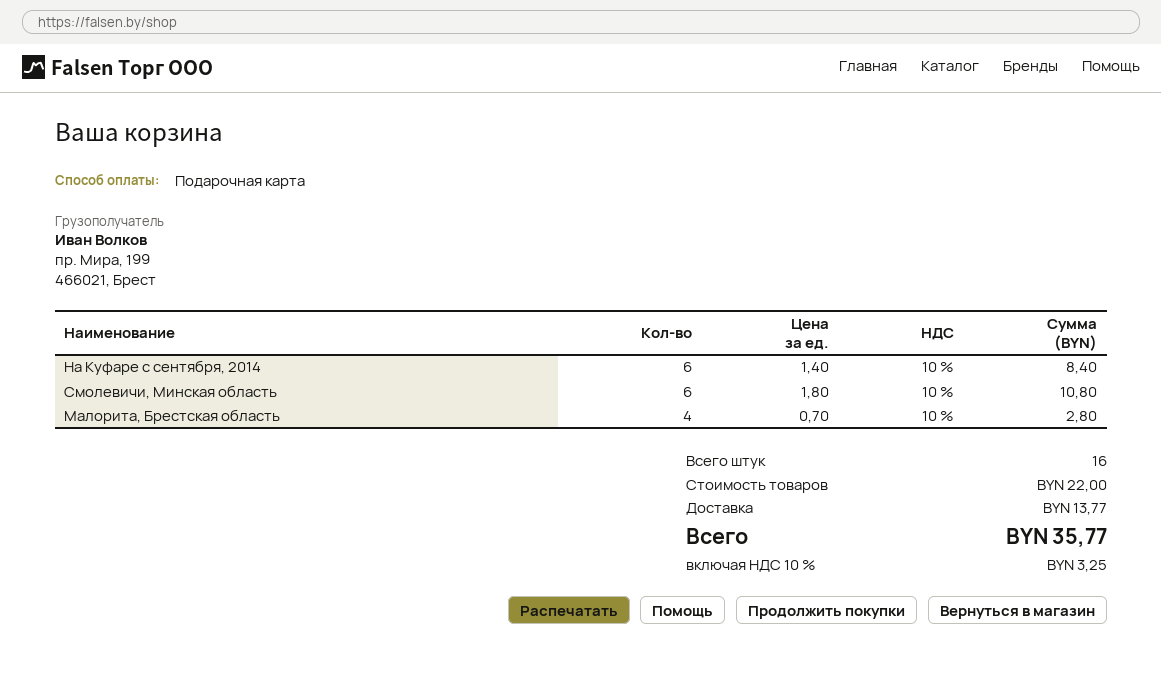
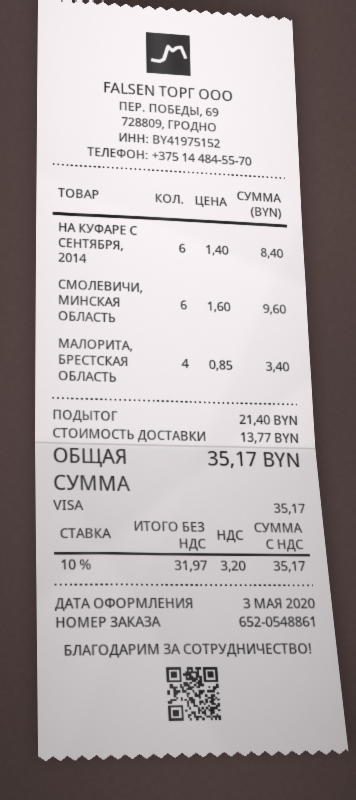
payment method: gift card -> Visa
Смолевичи, Минская область: 6 x 1.80 = 10.80 -> 6 x 1.60 = 9.60
Малорита, Брестская область: 4 x 0.70 = 2.80 -> 4 x 0.85 = 3.40
subtotal: 22.00 -> 21.40
tax: 10% = 3.25 -> 10% = 3.20
total: 35.77 -> 35.17

